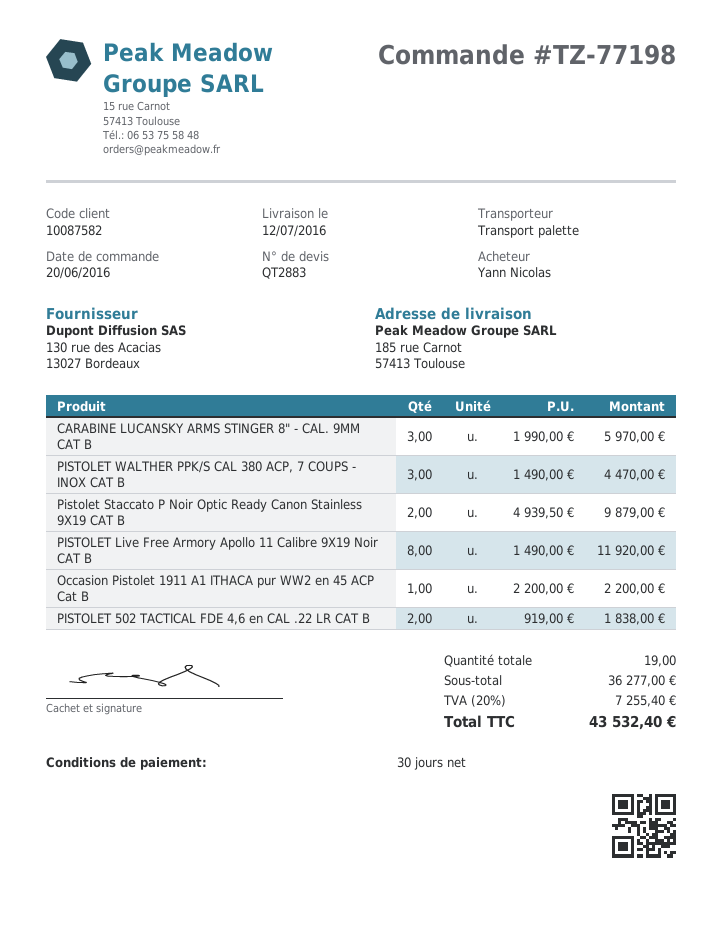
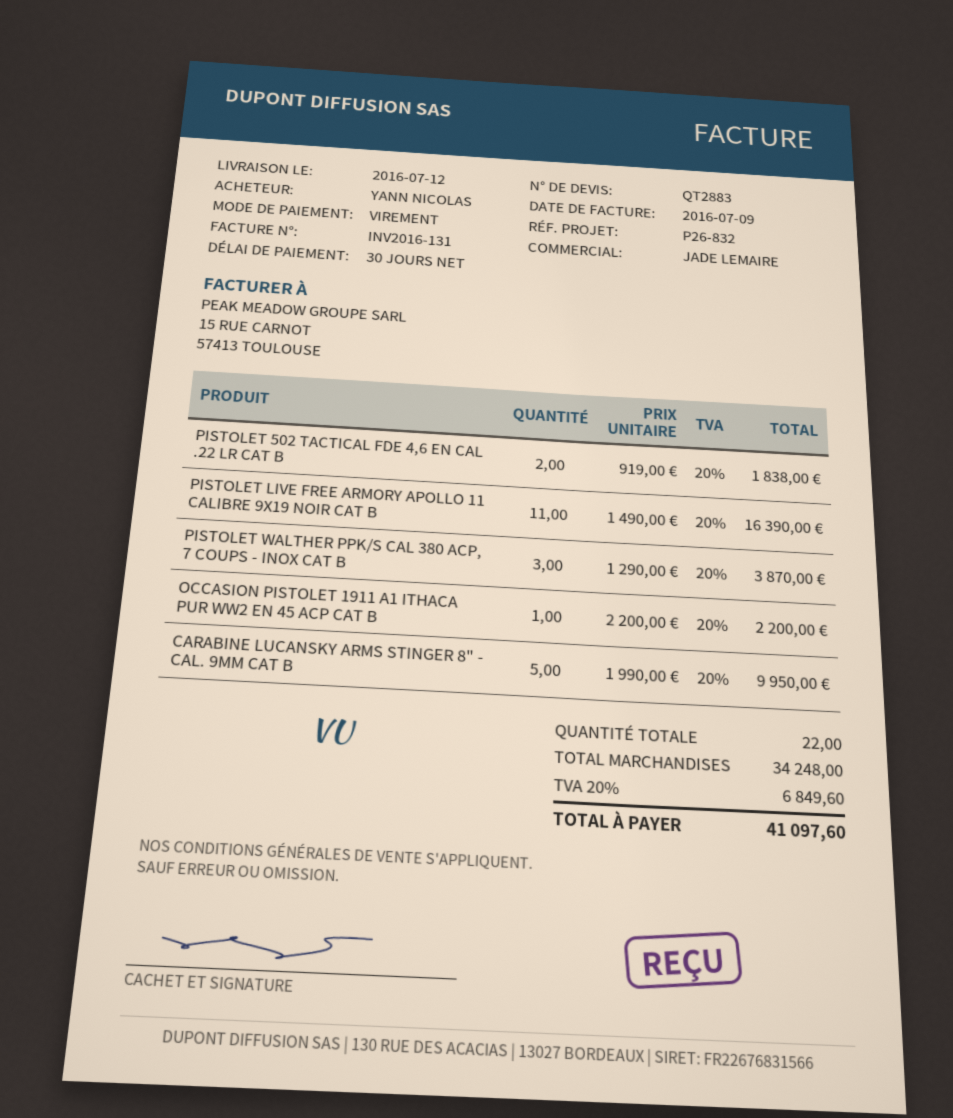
CARABINE LUCANSKY ARMS STINGER 8" - CAL. 9MM CAT B: 3 x 1990.00 = 5970.00 -> 5 x 1990.00 = 9950.00
PISTOLET WALTHER PPK/S CAL 380 ACP, 7 COUPS - INOX CAT B: 3 x 1490.00 = 4470.00 -> 3 x 1290.00 = 3870.00
Pistolet Staccato P Noir Optic Ready Canon Stainless 9X19 CAT B: 2 x 4939.50 = 9879.00 -> none
PISTOLET Live Free Armory Apollo 11 Calibre 9X19 Noir CAT B: 8 x 1490.00 = 11920.00 -> 11 x 1490.00 = 16390.00
total quantity: 19 -> 22
subtotal: 36277.00 -> 34248.00
tax: 20% = 7255.40 -> 20% = 6849.60
total: 43532.40 -> 41097.60

